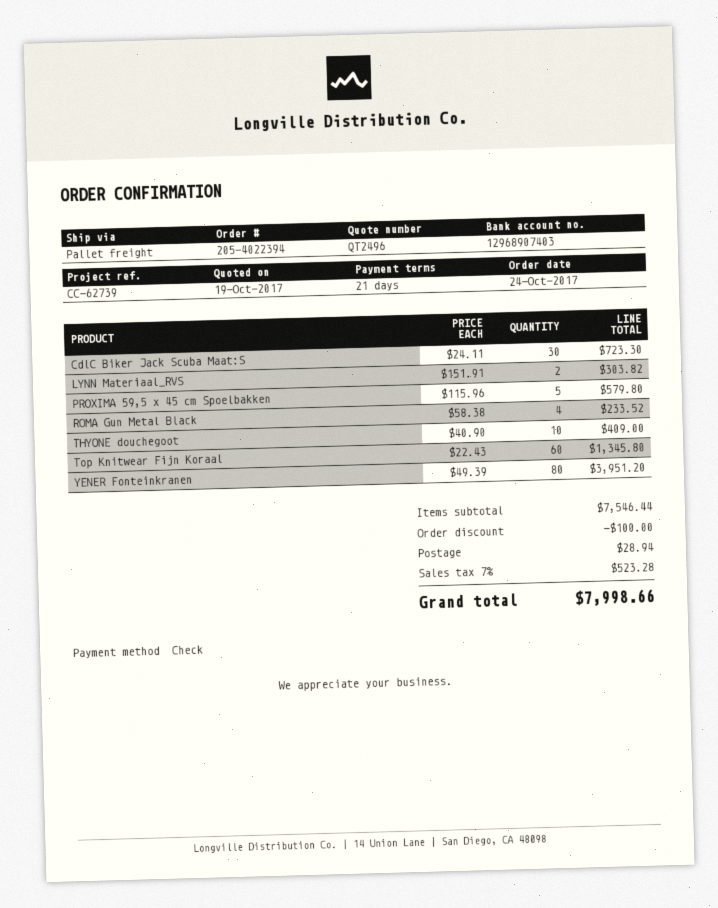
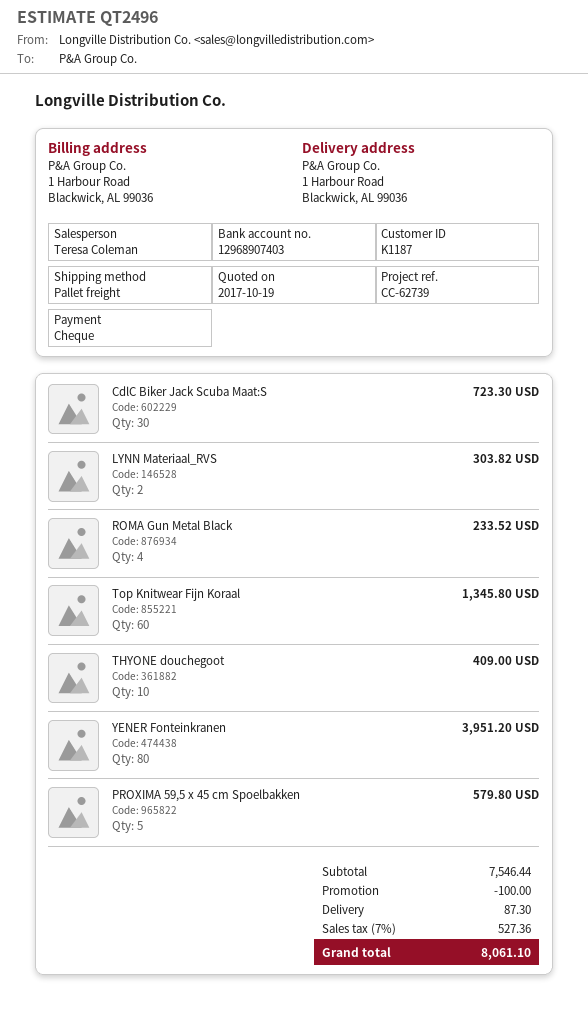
shipping: 28.94 -> 87.30
tax: 7% = 523.28 -> 7% = 527.36
total: 7998.66 -> 8061.10

